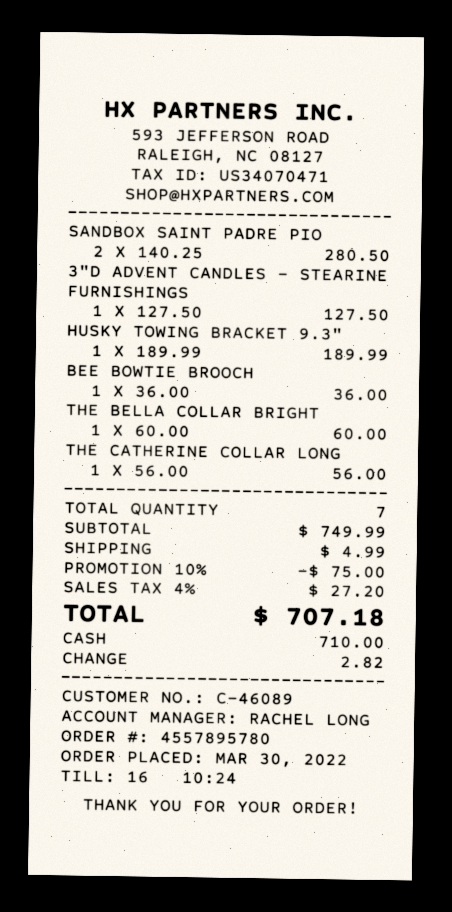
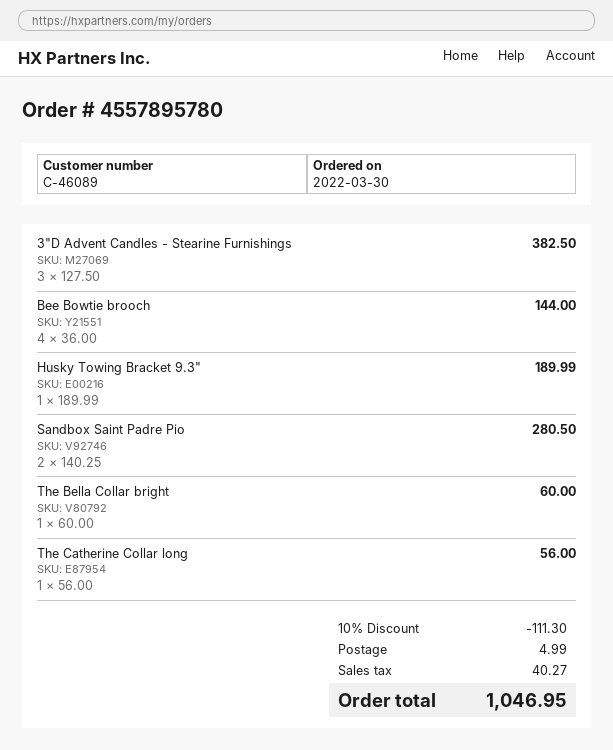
3"D ADVENT CANDLES - STEARINE FURNISHINGS: 1 x 127.50 = 127.50 -> 3 x 127.50 = 382.50
BEE BOWTIE BROOCH: 1 x 36.00 = 36.00 -> 4 x 36.00 = 144.00
discount: 10% = 75.00 -> 10% = 111.30
tax: 27.20 -> 40.27
total: 707.18 -> 1046.95

